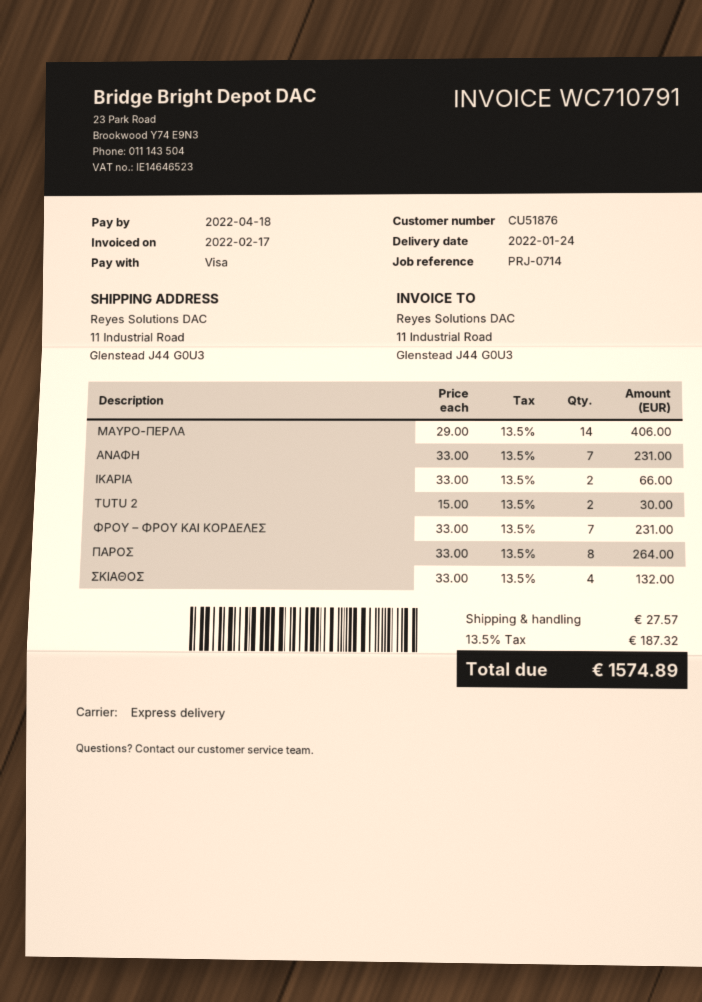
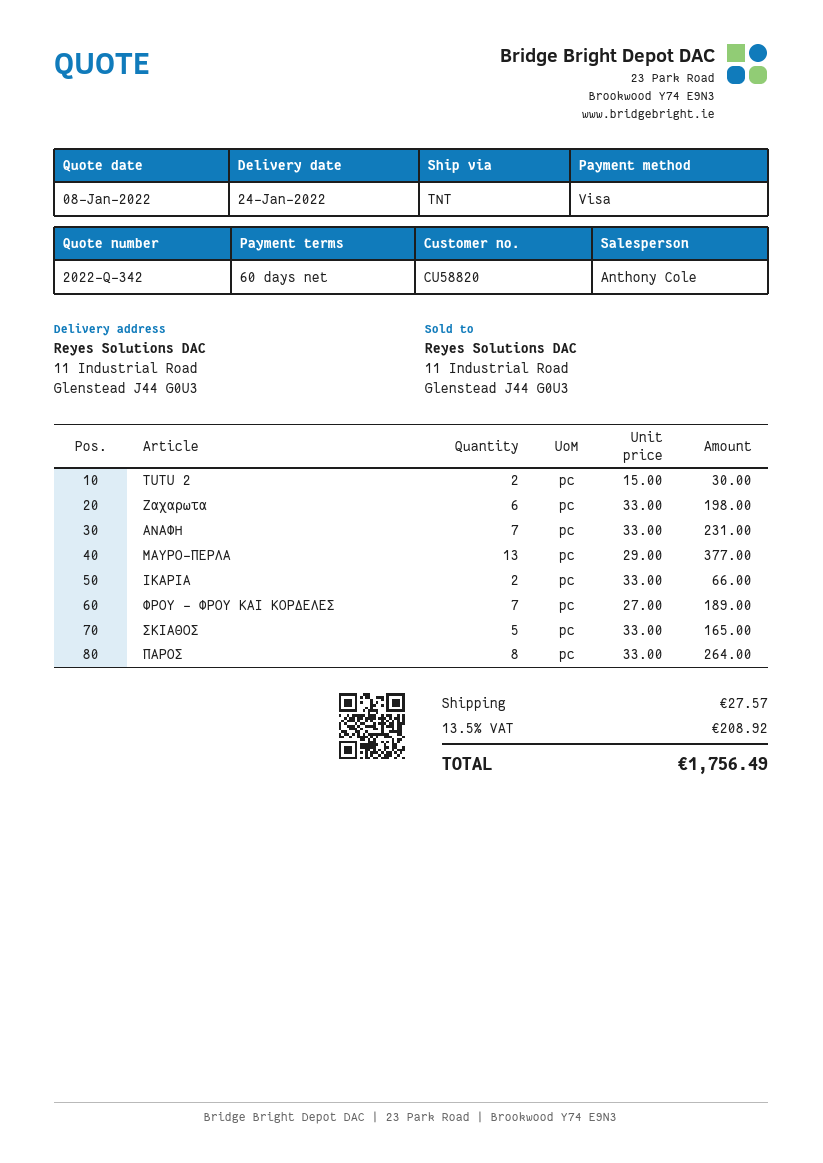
customer number: CU51876 -> CU58820
shipping method: express -> TNT
ΜΑΥΡΟ-ΠΕΡΛΑ: 14 x 29.00 = 406.00 -> 13 x 29.00 = 377.00
ΦΡΟΥ – ΦΡΟΥ ΚΑΙ ΚΟΡΔΕΛΕΣ: 7 x 33.00 = 231.00 -> 7 x 27.00 = 189.00
ΣΚΙΑΘΟΣ: 4 x 33.00 = 132.00 -> 5 x 33.00 = 165.00
Ζαχαρωτα: none -> 6 x 33.00 = 198.00
tax: 13.5% = 187.32 -> 13.5% = 208.92
total: 1574.89 -> 1756.49

